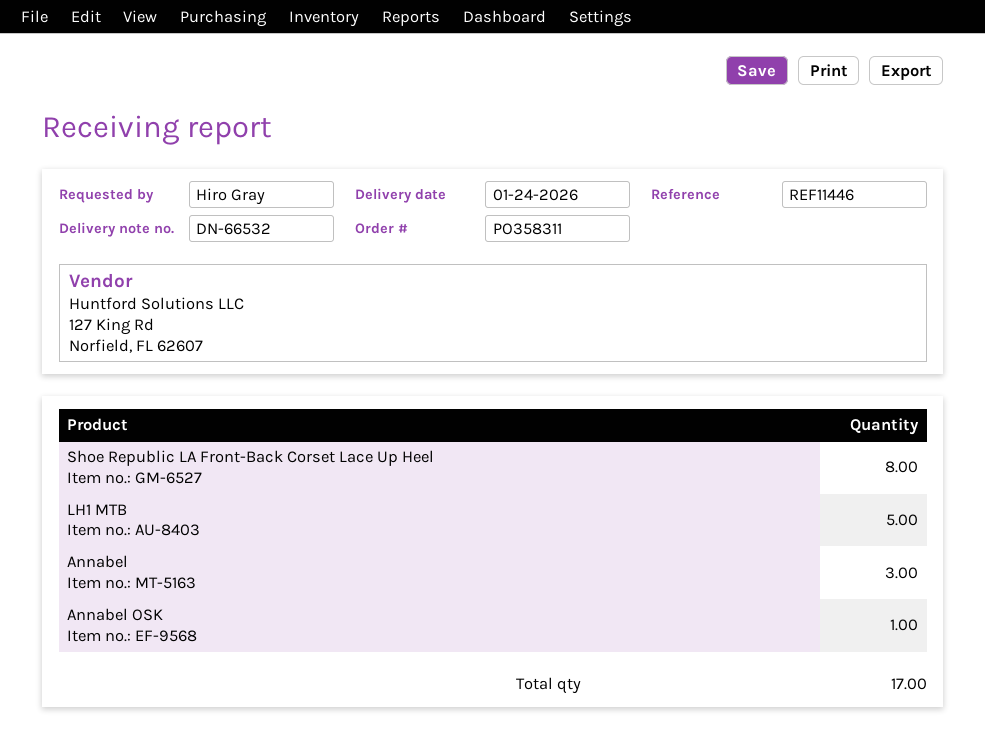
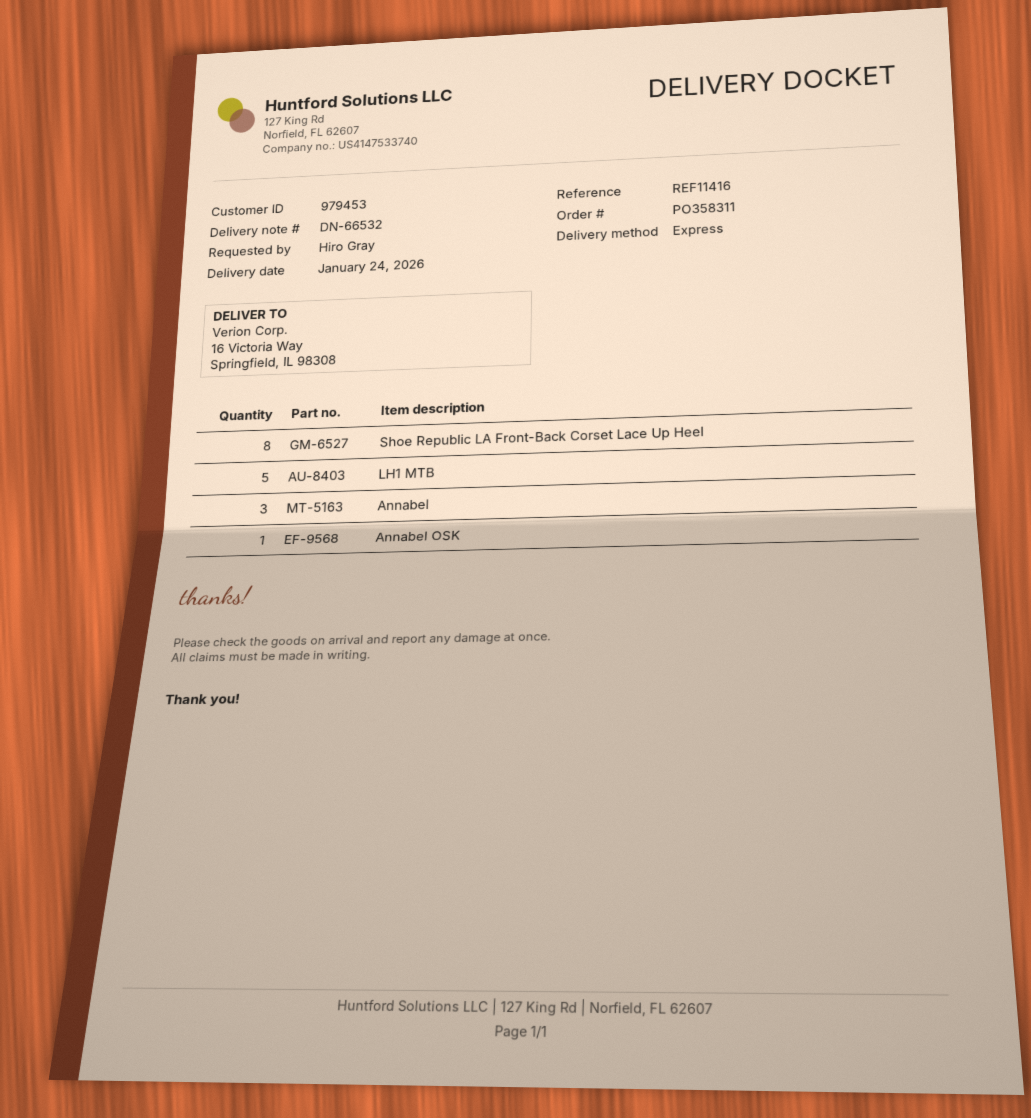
reference: REF11446 -> REF11416

